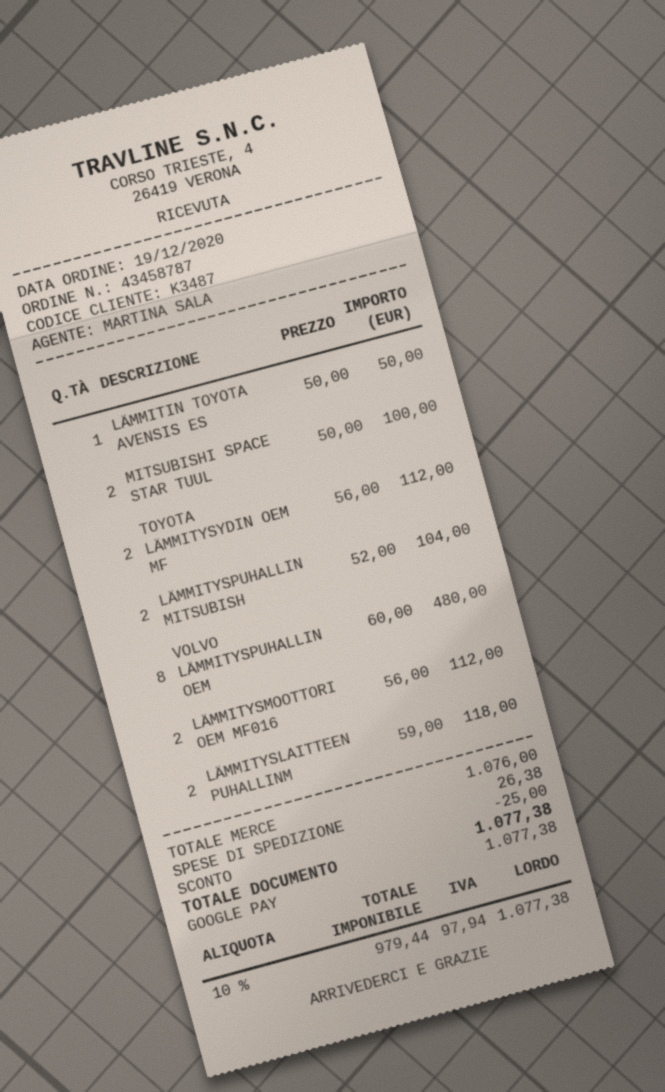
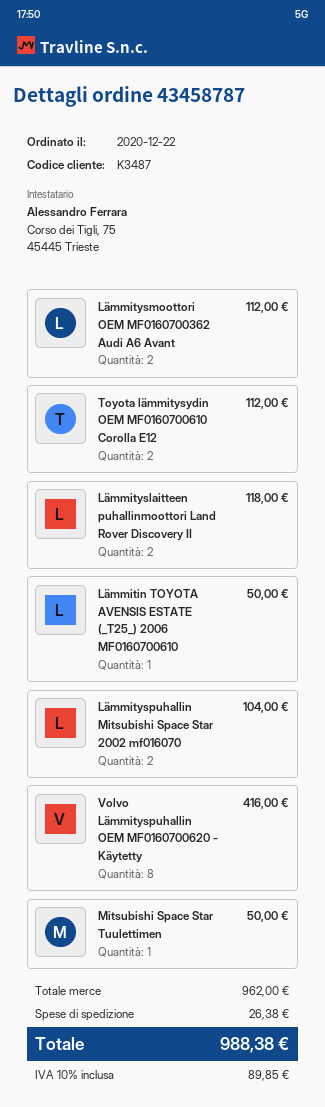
order date: 2020-12-19 -> 2020-12-22
MITSUBISHI SPACE STAR TUUL: 2 for 100.00 -> 1 for 50.00
VOLVO LÄMMITYSPUHALLIN OEM: 8 for 480.00 -> 8 for 416.00
subtotal: 1076.00 -> 962.00
discount: 25.00 -> none
tax: 10% = 97.94 -> 10% = 89.85
total: 1077.38 -> 988.38

